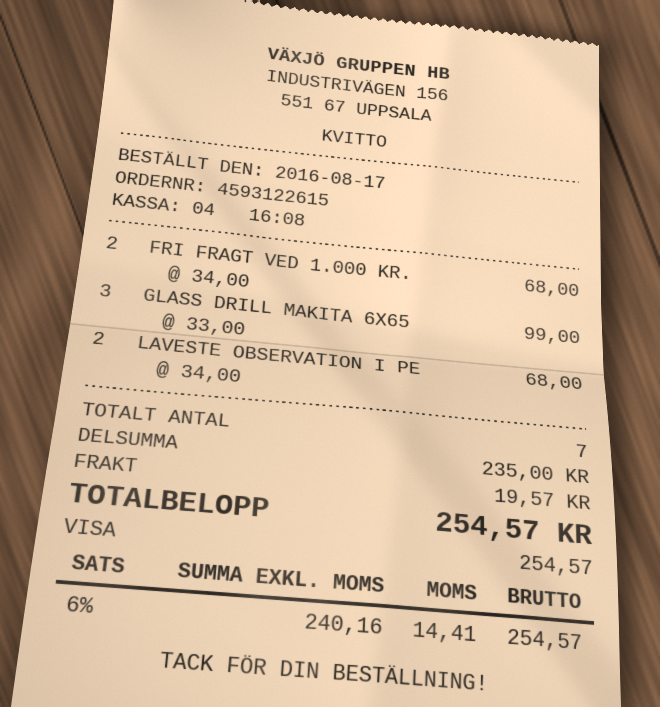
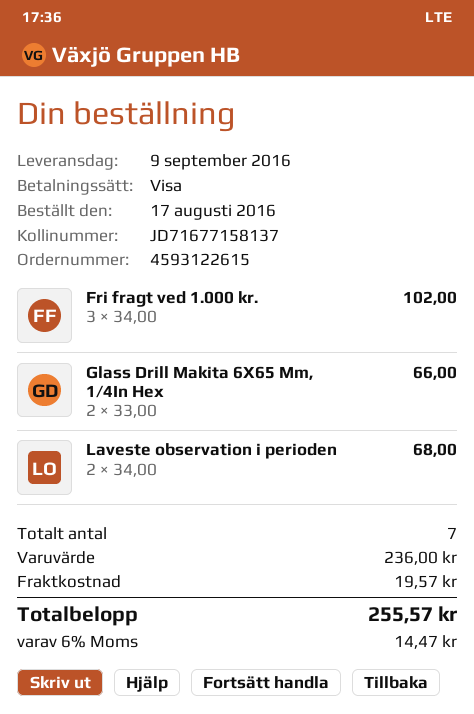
FRI FRAGT VED 1.000 KR.: 2 x 34.00 = 68.00 -> 3 x 34.00 = 102.00
GLASS DRILL MAKITA 6X65: 3 x 33.00 = 99.00 -> 2 x 33.00 = 66.00
subtotal: 235.00 -> 236.00
tax: 6% = 14.41 -> 6% = 14.47
total: 254.57 -> 255.57

